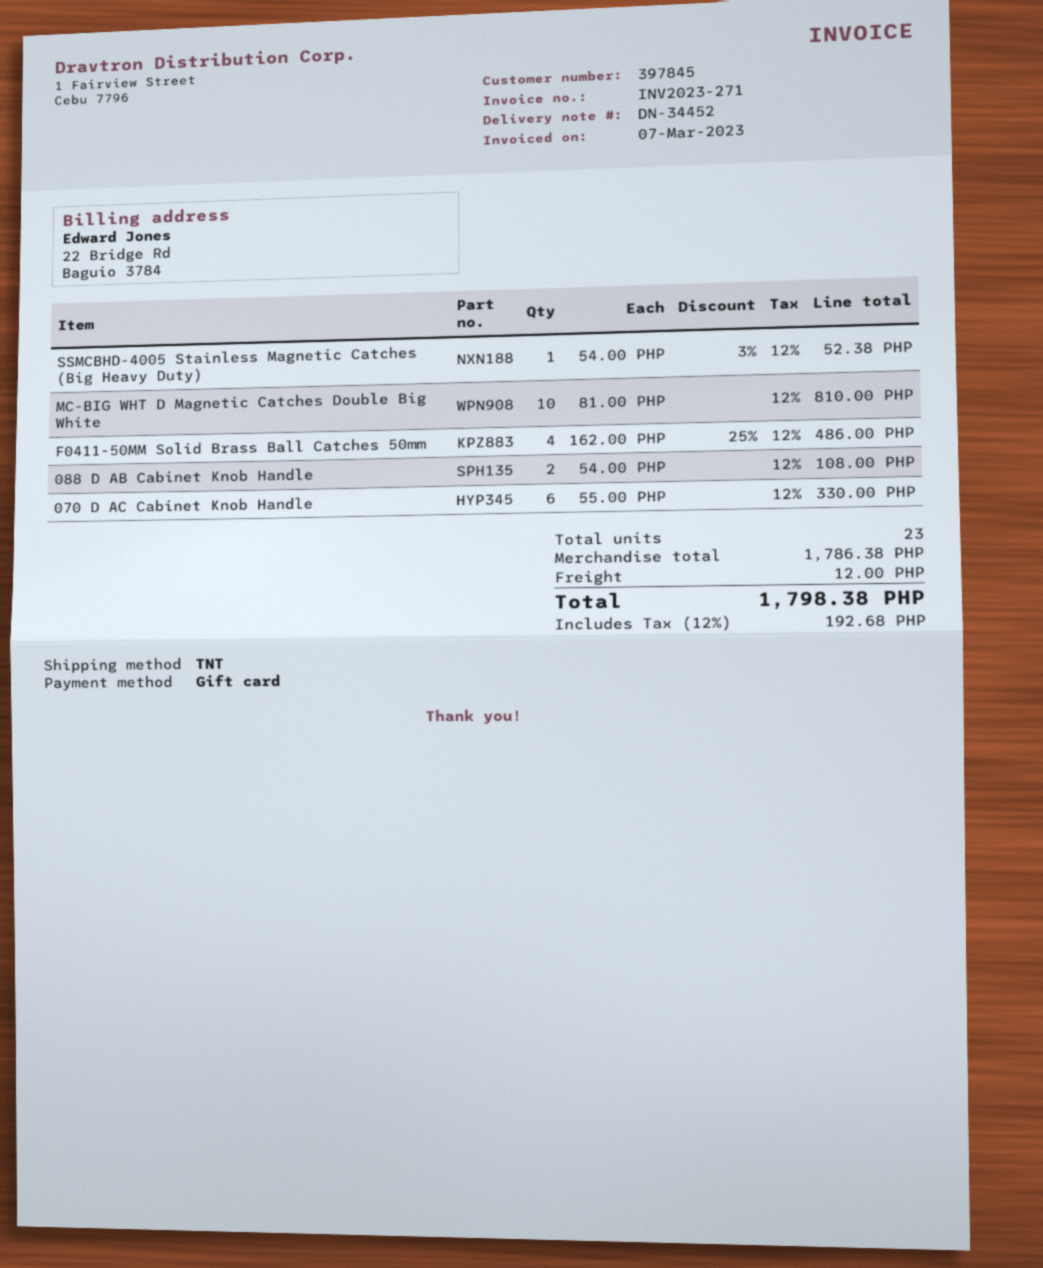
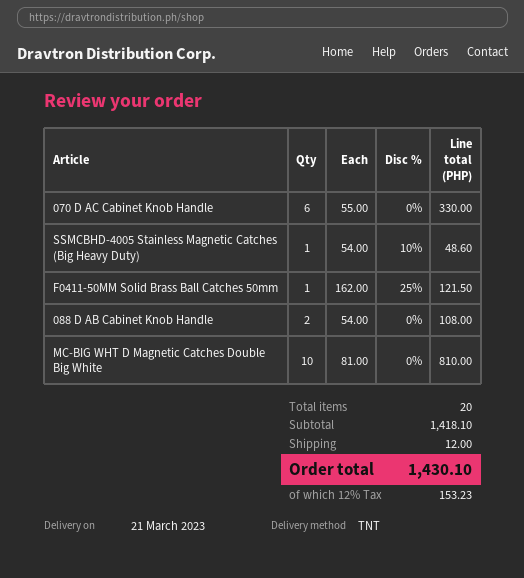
SSMCBHD-4005 Stainless Magnetic Catches (Big Heavy Duty): 1 x 54.00 - 3% = 52.38 -> 1 x 54.00 - 10% = 48.60
F0411-50MM Solid Brass Ball Catches 50mm: 4 x 162.00 - 25% = 486.00 -> 1 x 162.00 - 25% = 121.50
total quantity: 23 -> 20
subtotal: 1786.38 -> 1418.10
tax: 12% = 192.68 -> 12% = 153.23
total: 1798.38 -> 1430.10

